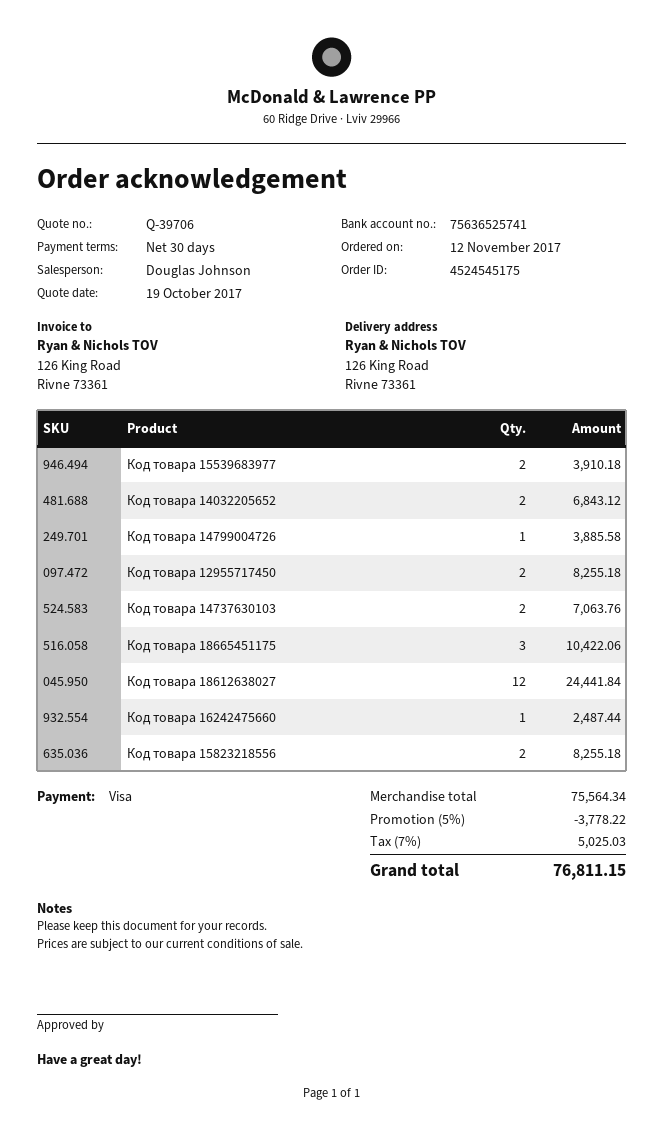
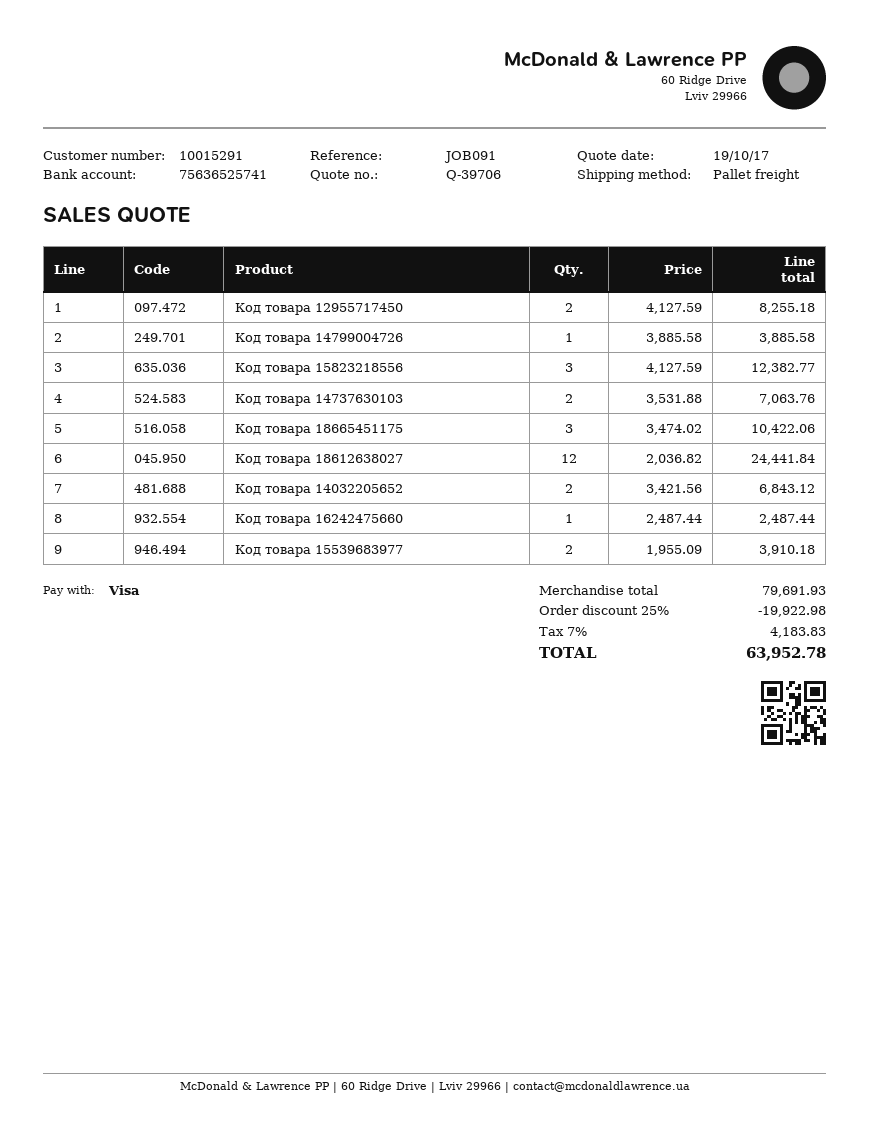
Код товара 15823218556: 2 for 8255.18 -> 3 for 12382.77
subtotal: 75564.34 -> 79691.93
discount: 5% = 3778.22 -> 25% = 19922.98
tax: 7% = 5025.03 -> 7% = 4183.83
total: 76811.15 -> 63952.78

